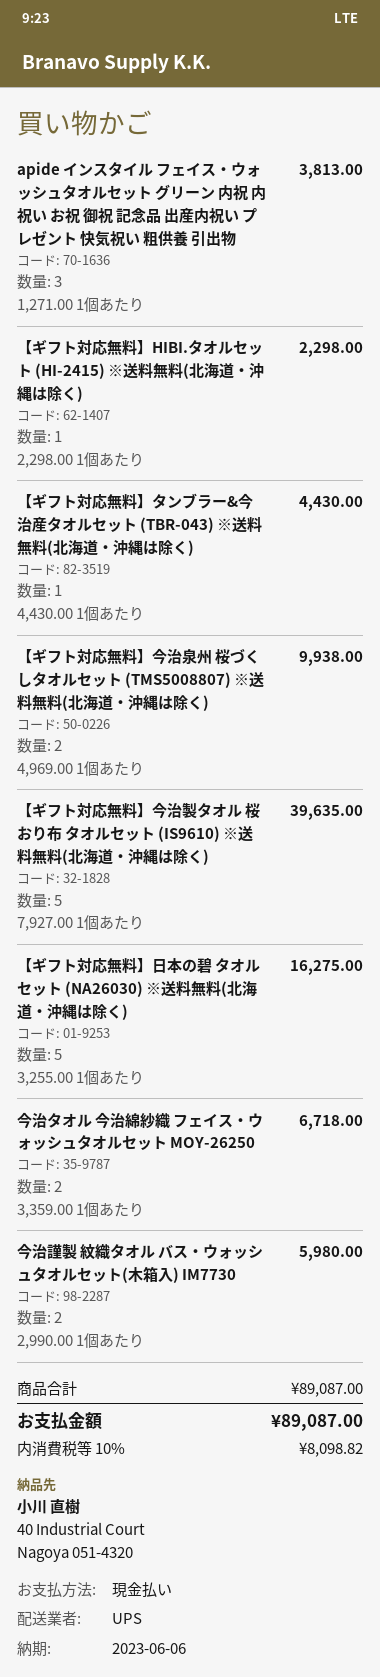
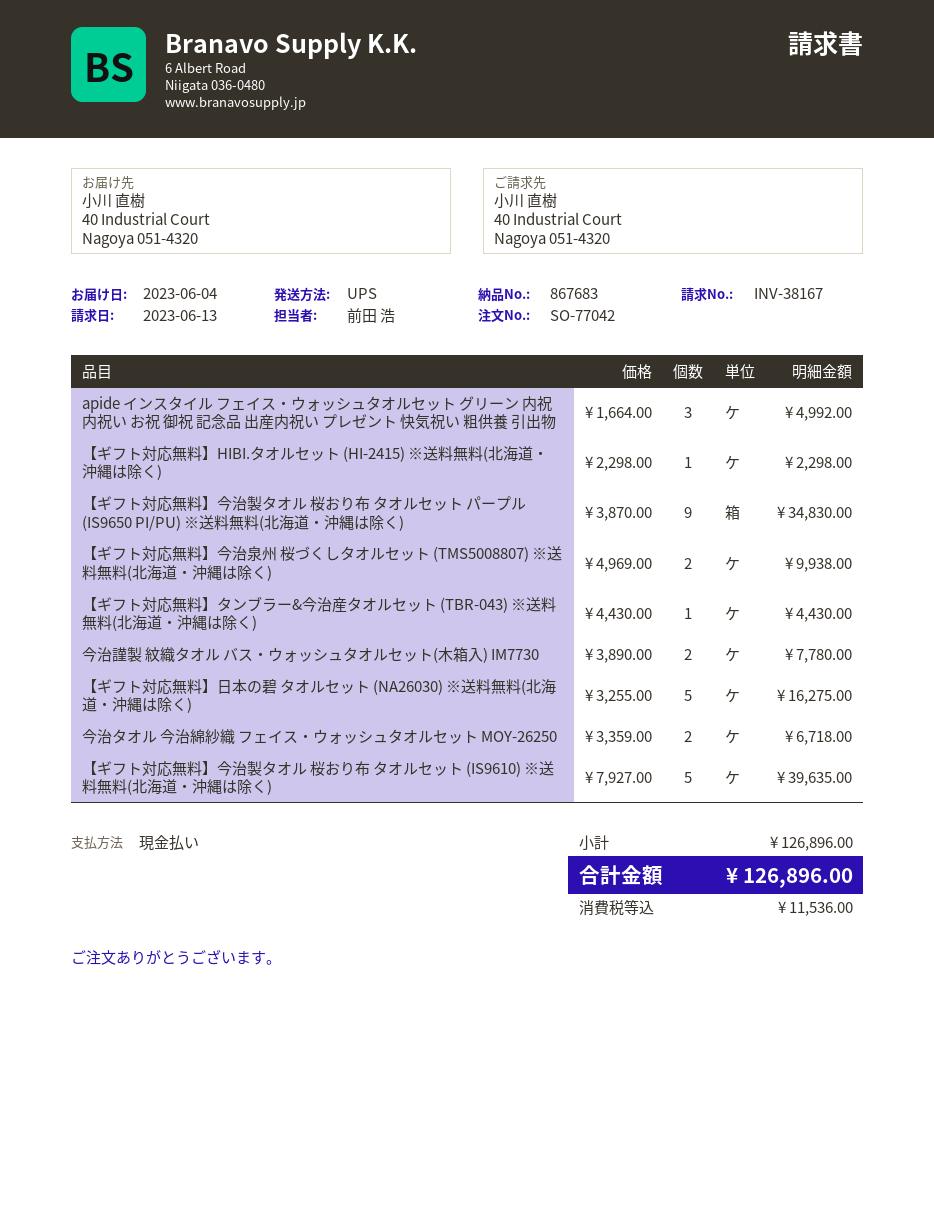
delivery date: 2023-06-06 -> 2023-06-04
apide インスタイル フェイス・ウォッシュタオルセット グリーン 内祝 内祝い お祝 御祝 記念品 出産内祝い プレゼント 快気祝い 粗供養 引出物: 3 x 1271.00 = 3813.00 -> 3 x 1664.00 = 4992.00
今治謹製 紋織タオル バス・ウォッシュタオルセット(木箱入) IM7730: 2 x 2990.00 = 5980.00 -> 2 x 3890.00 = 7780.00
【ギフト対応無料】今治製タオル 桜おり布 タオルセット パープル (IS9650 PI/PU) ※送料無料(北海道・沖縄は除く): none -> 9 x 3870.00 = 34830.00
subtotal: 89087.00 -> 126896.00
tax: 8098.82 -> 11536.00
total: 89087.00 -> 126896.00

